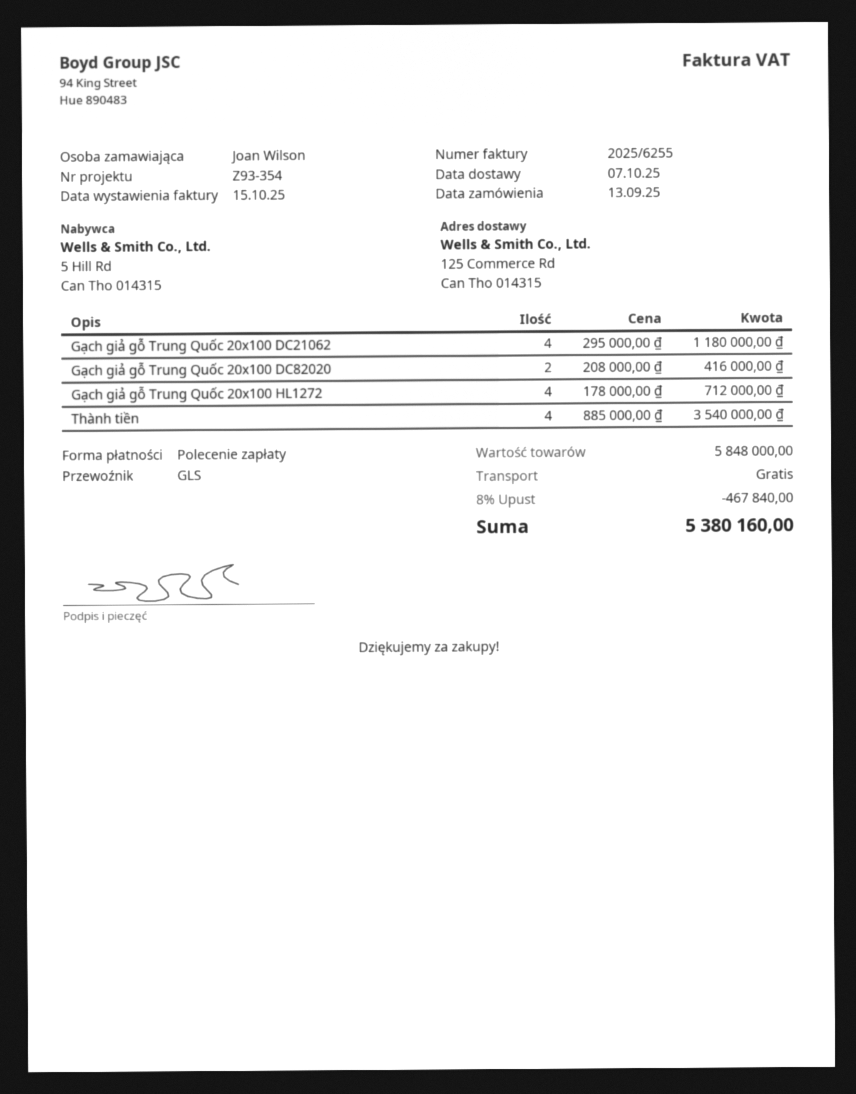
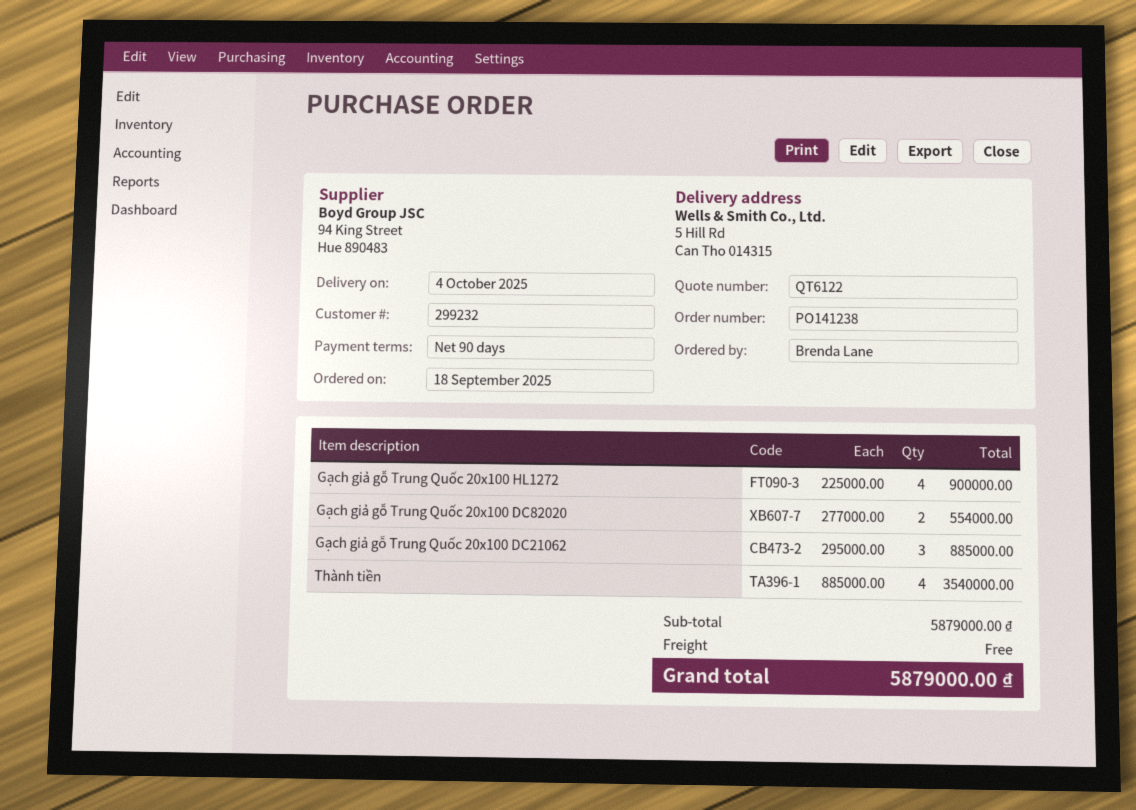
order date: 2025-09-13 -> 2025-09-18
delivery date: 2025-10-07 -> 2025-10-04
ordered by: Joan Wilson -> Brenda Lane
ship to: 125 Commerce Rd, Can Tho 014315 -> 5 Hill Rd, Can Tho 014315
Gạch giả gỗ Trung Quốc 20x100 DC21062: 4 x 295000.00 = 1180000.00 -> 3 x 295000.00 = 885000.00
Gạch giả gỗ Trung Quốc 20x100 DC82020: 2 x 208000.00 = 416000.00 -> 2 x 277000.00 = 554000.00
Gạch giả gỗ Trung Quốc 20x100 HL1272: 4 x 178000.00 = 712000.00 -> 4 x 225000.00 = 900000.00
subtotal: 5848000.00 -> 5879000.00
discount: 8% = 467840.00 -> none
total: 5380160.00 -> 5879000.00

